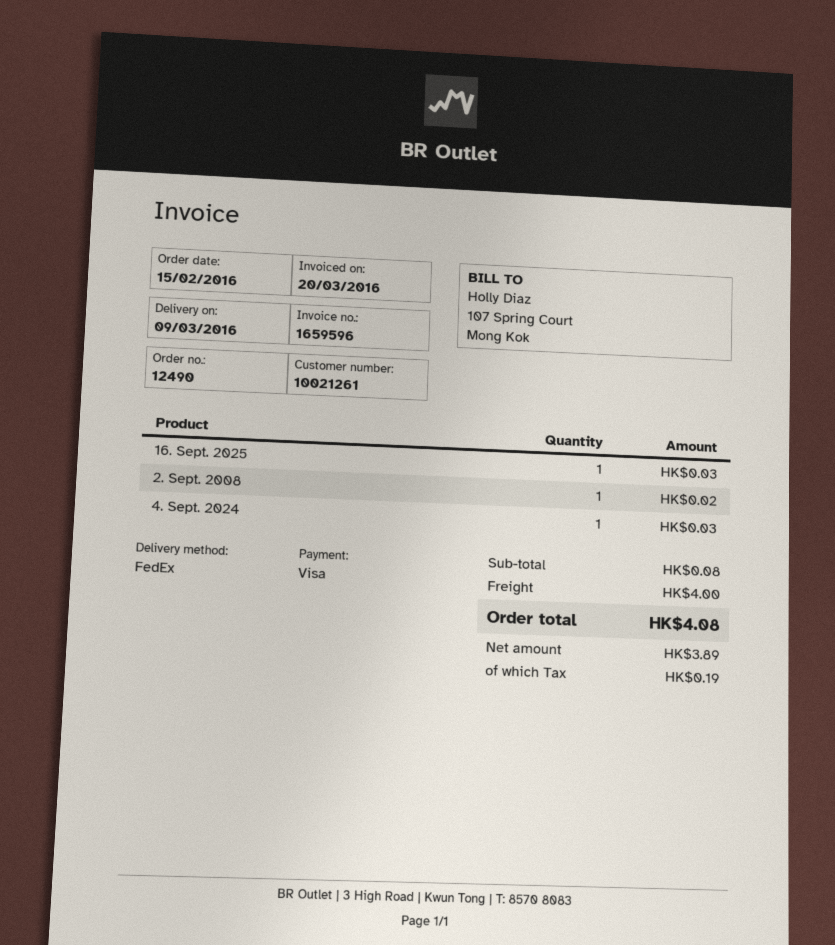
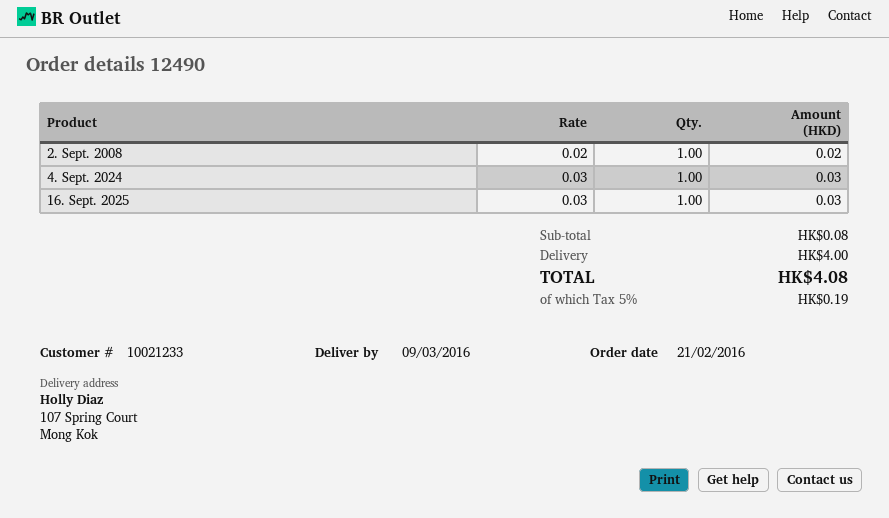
order date: 2016-02-15 -> 2016-02-21
customer number: 10021261 -> 10021233

